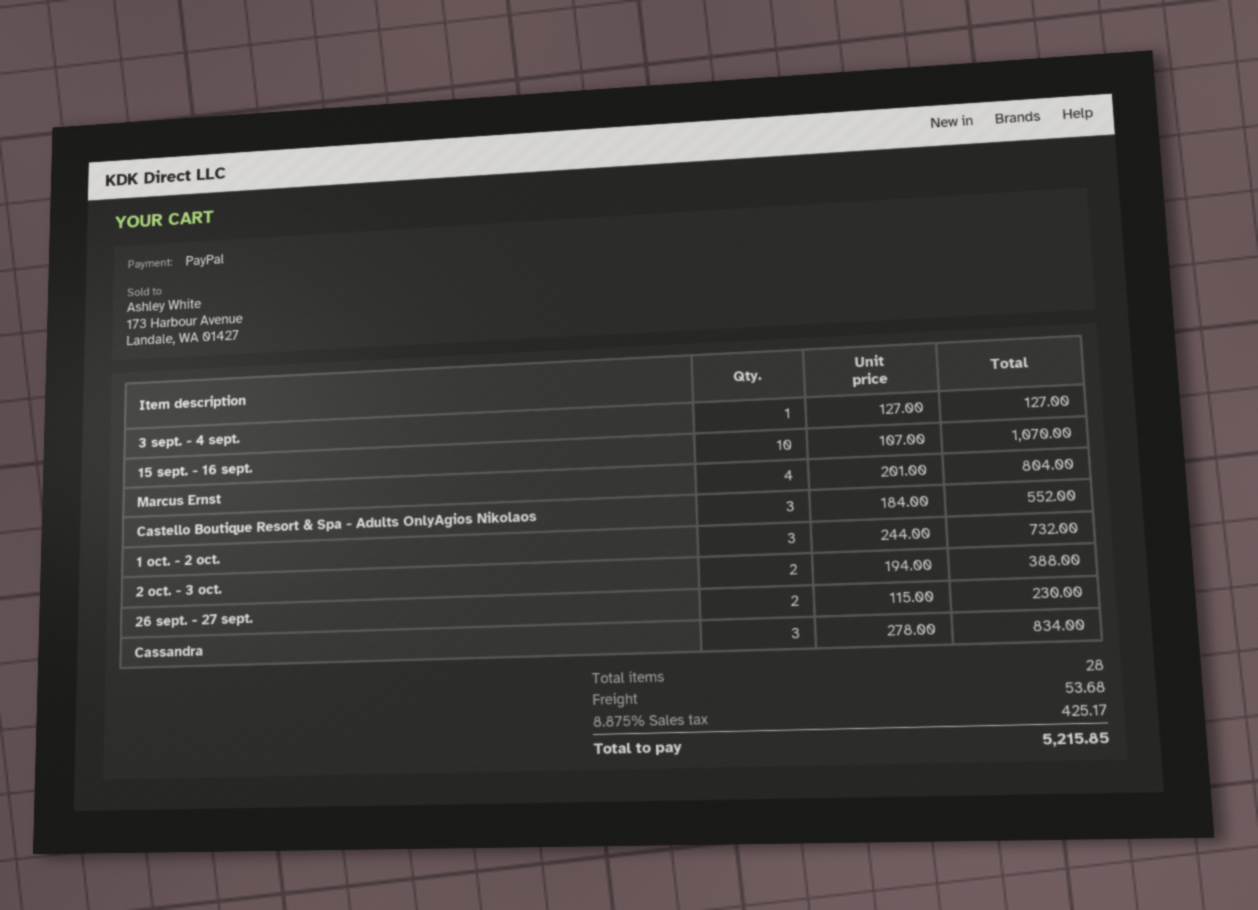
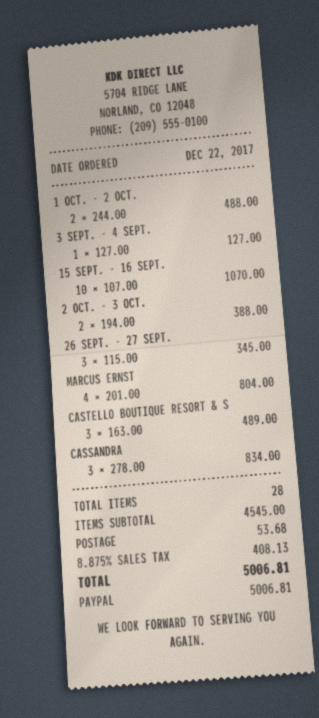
Castello Boutique Resort & Spa - Adults OnlyAgios Nikolaos: 3 x 184.00 = 552.00 -> 3 x 163.00 = 489.00
1 oct. - 2 oct.: 3 x 244.00 = 732.00 -> 2 x 244.00 = 488.00
26 sept. - 27 sept.: 2 x 115.00 = 230.00 -> 3 x 115.00 = 345.00
tax: 8.875% = 425.17 -> 8.875% = 408.13
total: 5215.85 -> 5006.81

